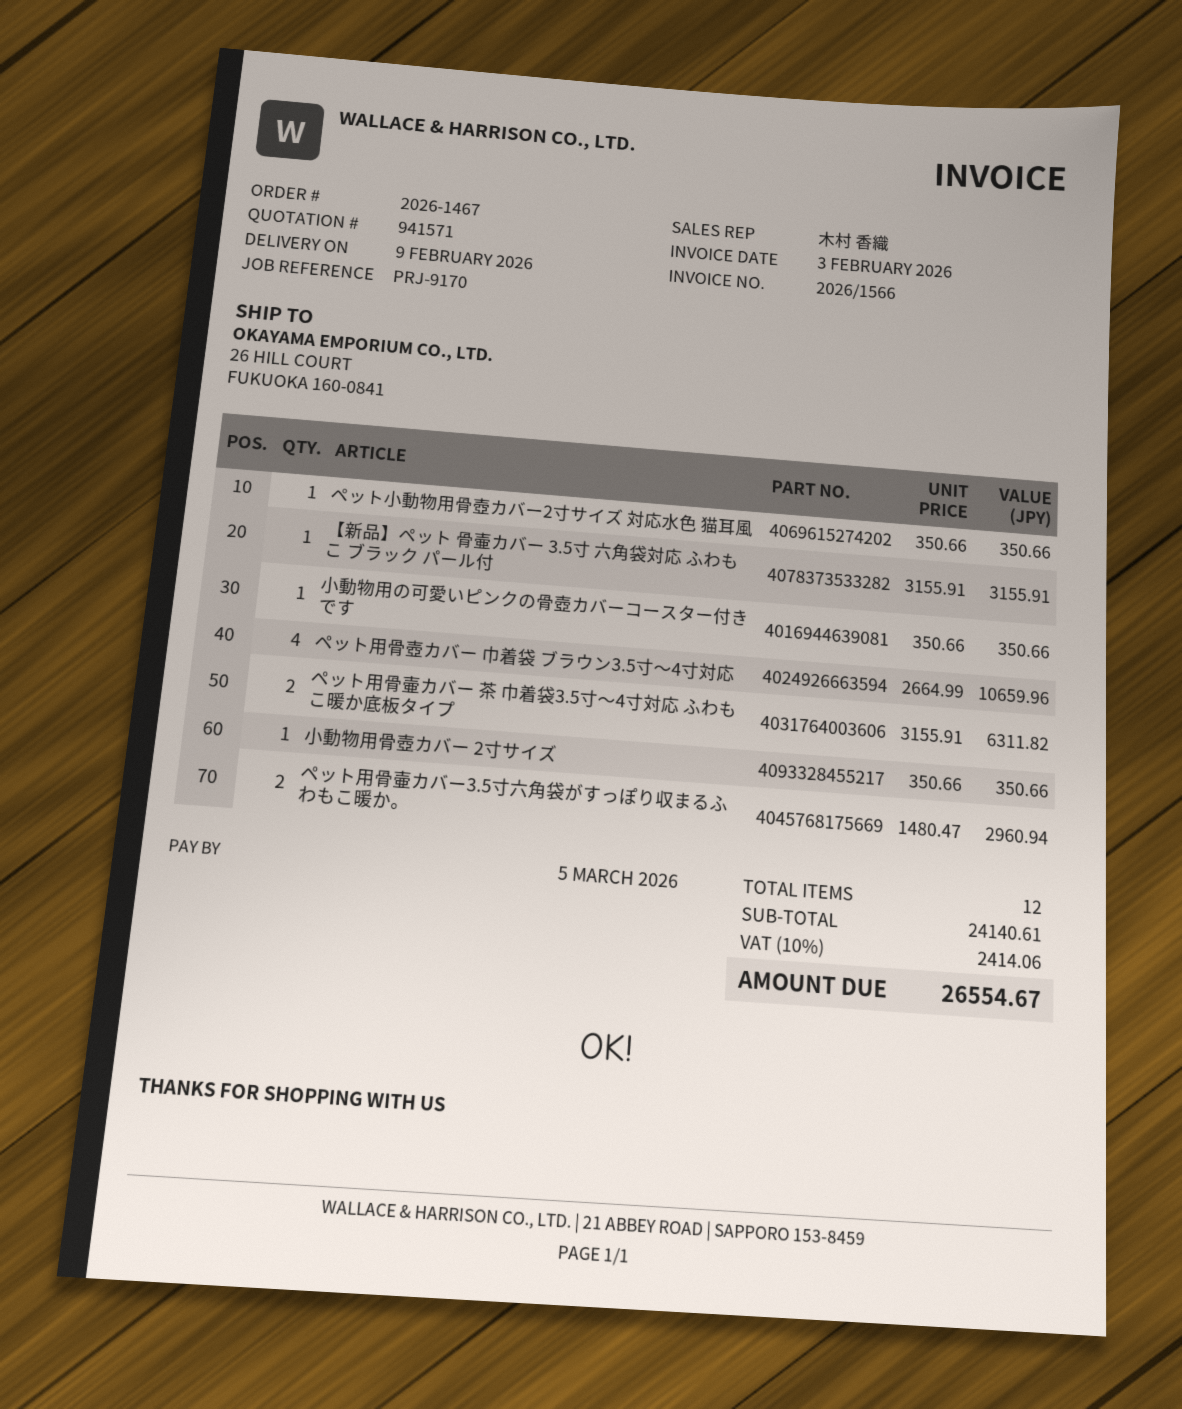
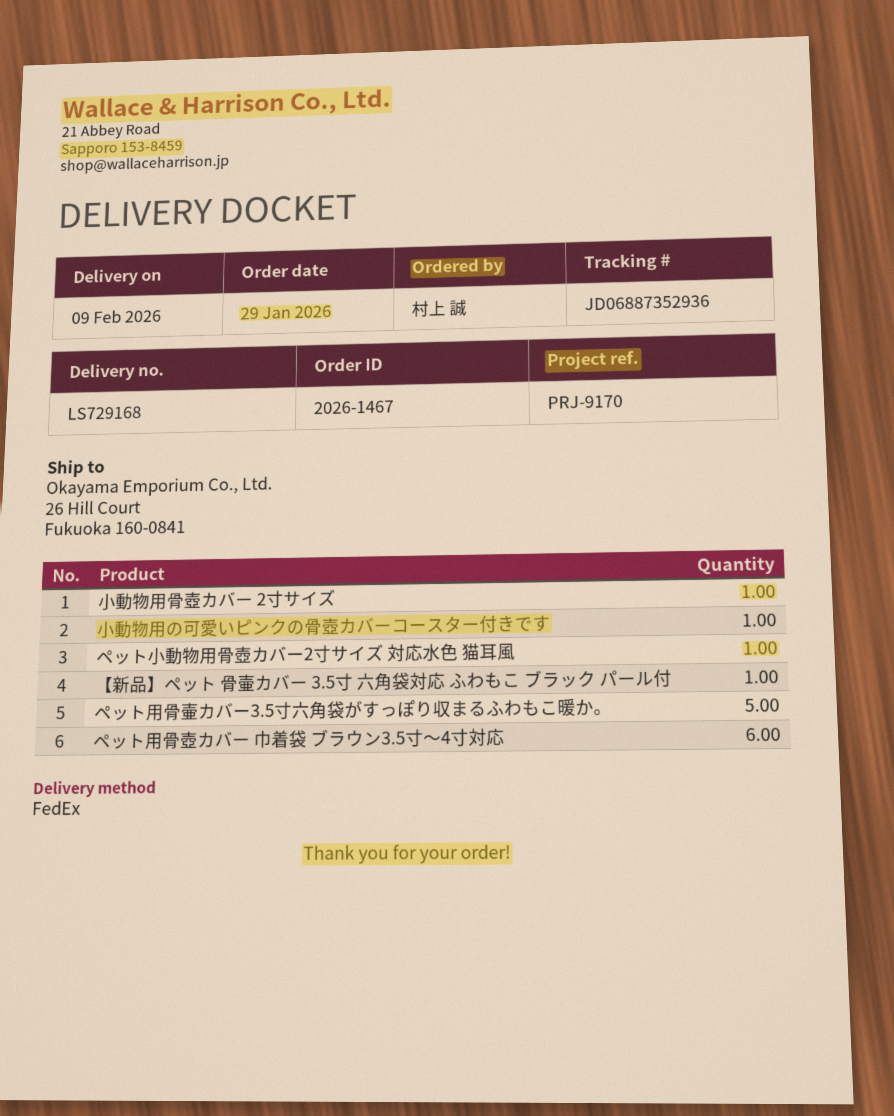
ペット用骨壺カバー 巾着袋 ブラウン3.5寸〜4寸対応: 4 -> 6
ペット用骨壷カバー 茶 巾着袋3.5寸〜4寸対応 ふわもこ暖か底板タイプ: 2 -> none
ペット用骨壷カバー3.5寸六角袋がすっぽり収まるふわもこ暖か。: 2 -> 5

